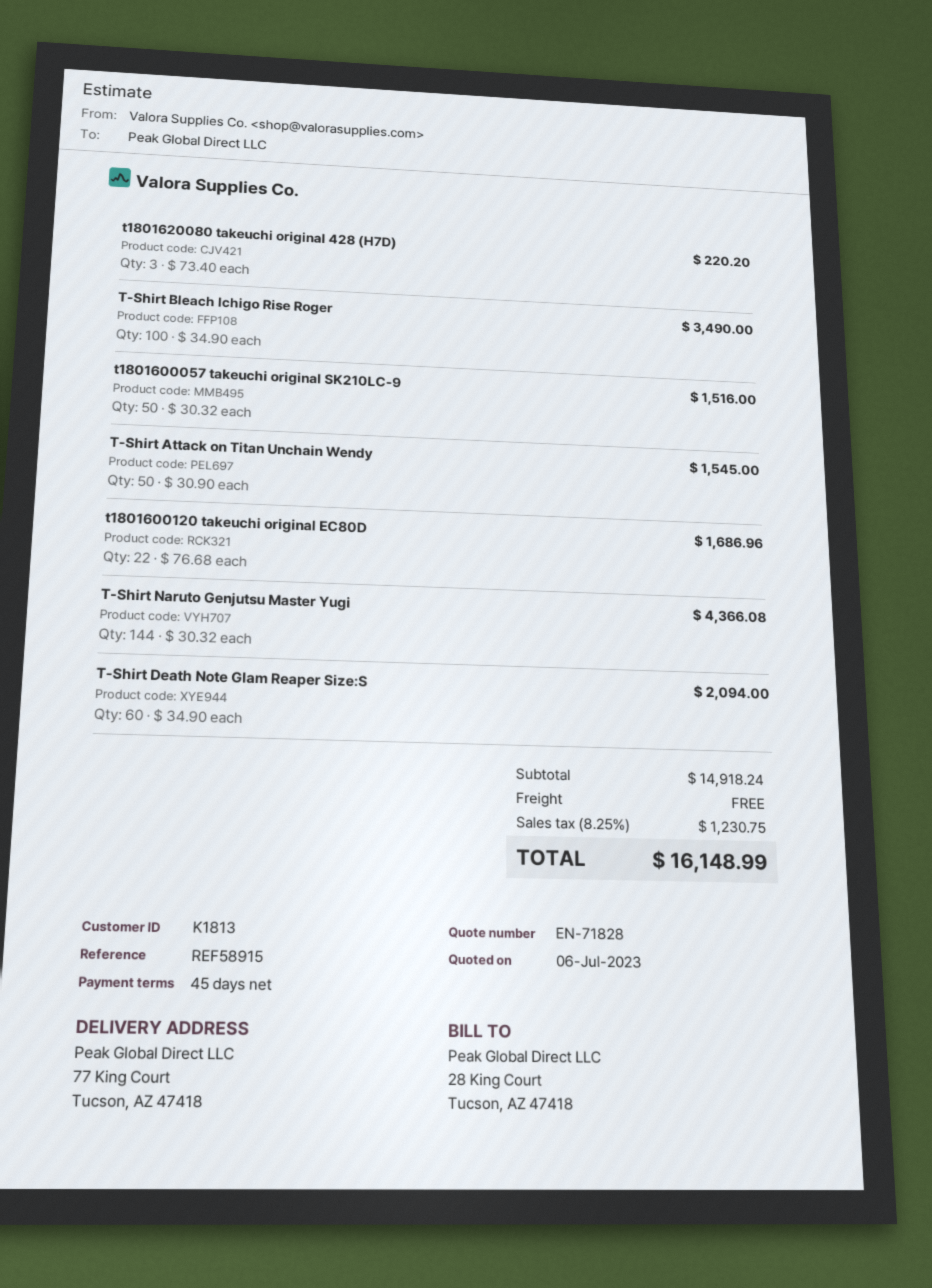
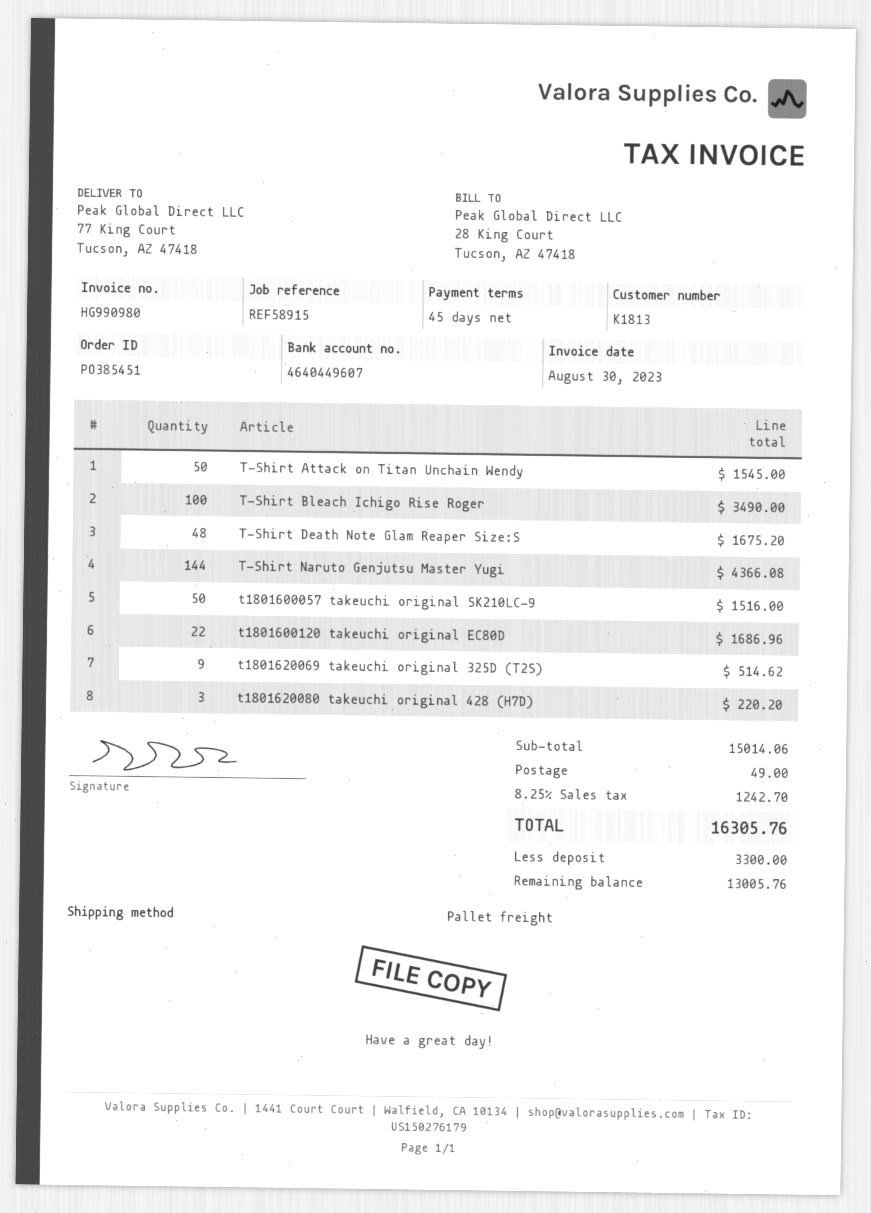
T-Shirt Death Note Glam Reaper Size:S: 60 for 2094.00 -> 48 for 1675.20
t1801620069 takeuchi original 325D (T2S): none -> 9 for 514.62
subtotal: 14918.24 -> 15014.06
shipping: 0.00 -> 49.00
tax: 8.25% = 1230.75 -> 8.25% = 1242.70
total: 16148.99 -> 16305.76

